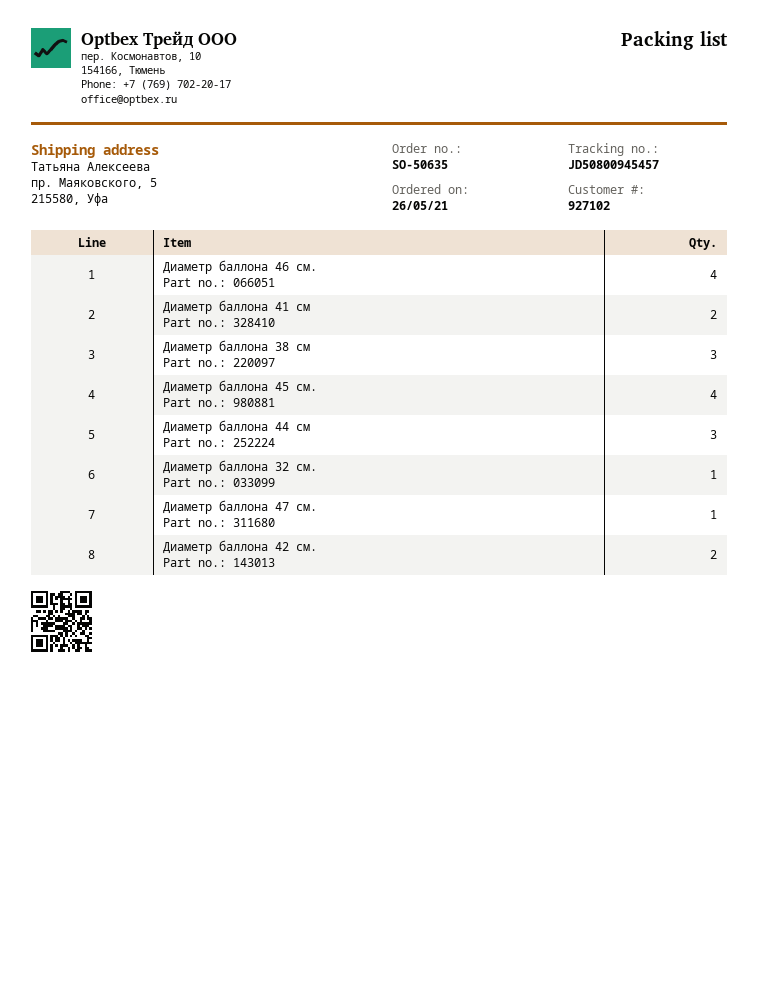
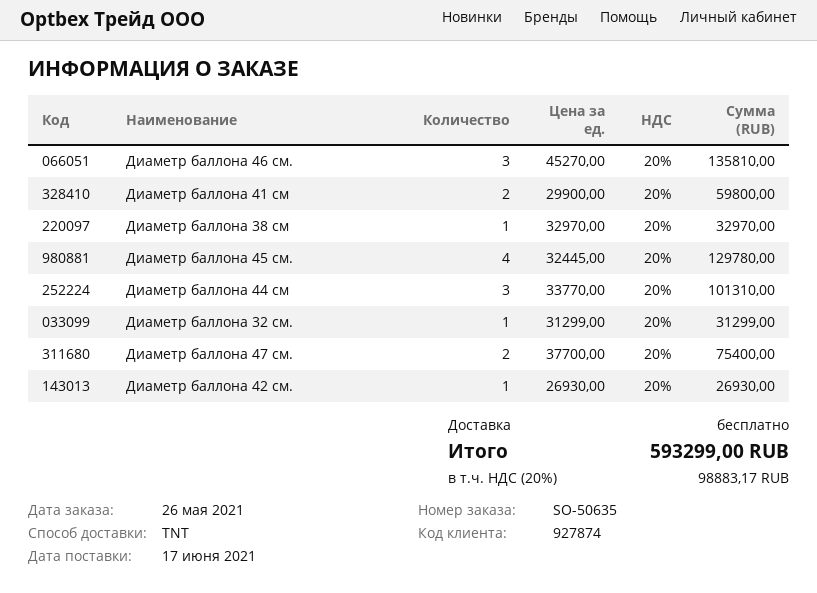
customer number: 927102 -> 927874
Диаметр баллона 46 см.: 4 -> 3
Диаметр баллона 38 см: 3 -> 1
Диаметр баллона 47 см.: 1 -> 2
Диаметр баллона 42 см.: 2 -> 1

